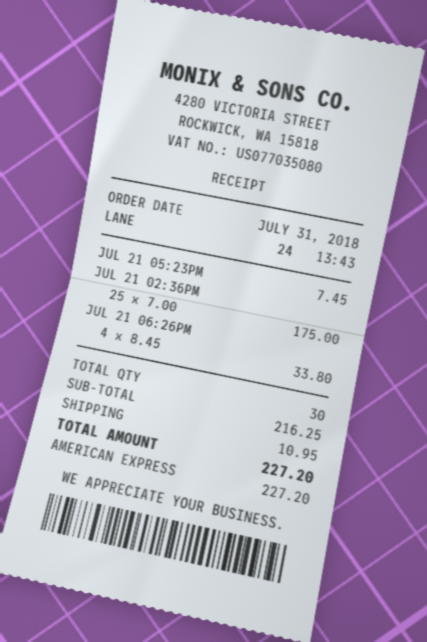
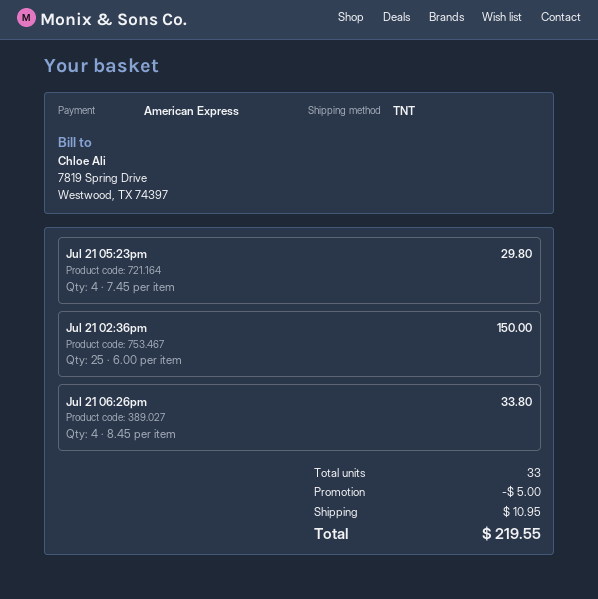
JUL 21 05:23PM: 1 x 7.45 = 7.45 -> 4 x 7.45 = 29.80
JUL 21 02:36PM: 25 x 7.00 = 175.00 -> 25 x 6.00 = 150.00
total quantity: 30 -> 33
discount: none -> 5.00
total: 227.20 -> 219.55

